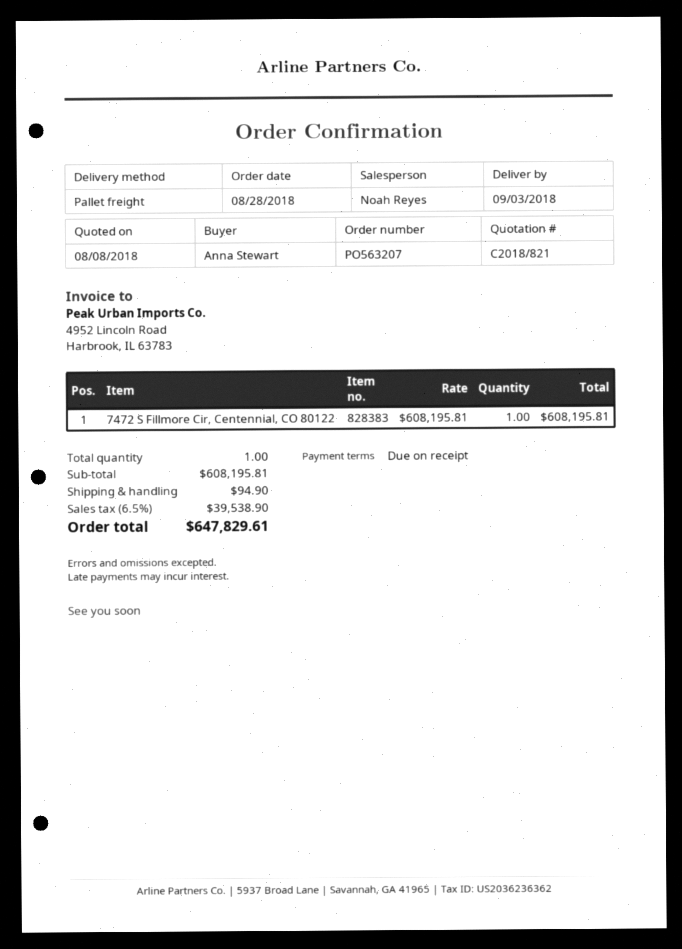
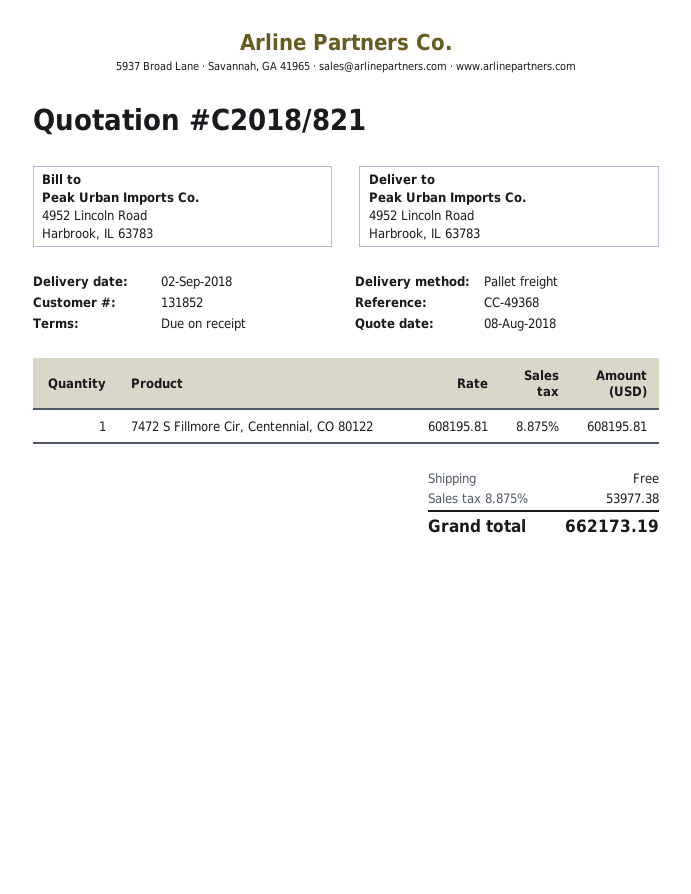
delivery date: 2018-09-03 -> 2018-09-02
shipping: 94.90 -> 0.00
tax: 6.5% = 39538.90 -> 8.875% = 53977.38
total: 647829.61 -> 662173.19

